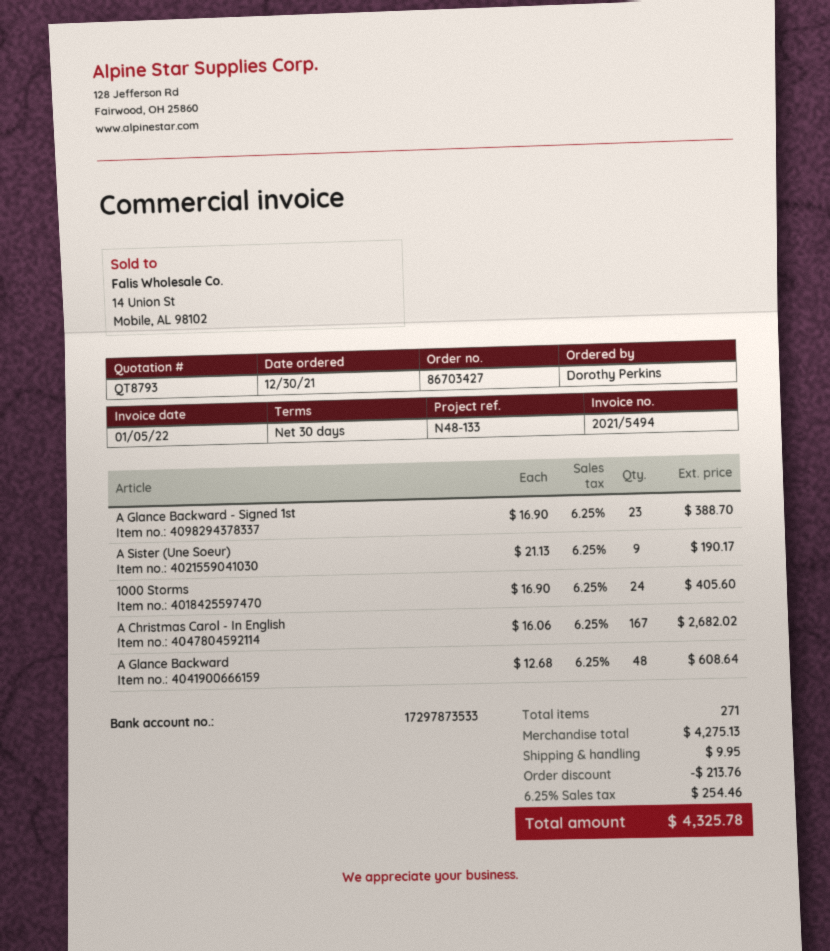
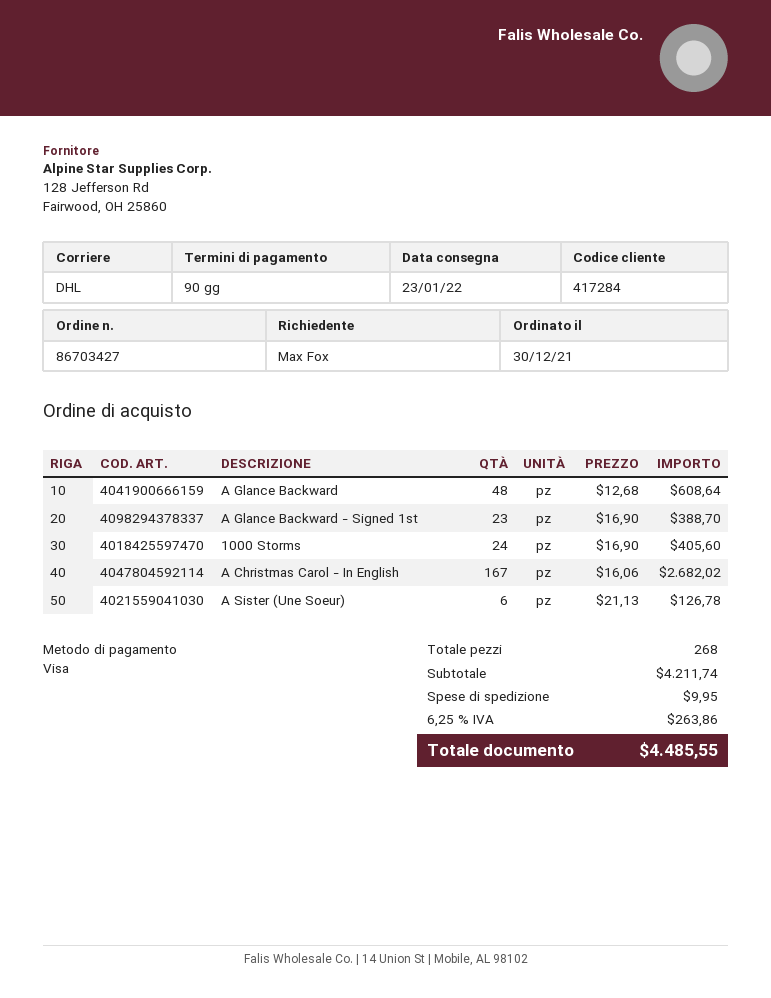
payment terms: 30 days -> 90 days
ordered by: Dorothy Perkins -> Max Fox
A Sister (Une Soeur): 9 x 21.13 = 190.17 -> 6 x 21.13 = 126.78
total quantity: 271 -> 268
subtotal: 4275.13 -> 4211.74
discount: 213.76 -> none
tax: 6.25% = 254.46 -> 6.25% = 263.86
total: 4325.78 -> 4485.55

